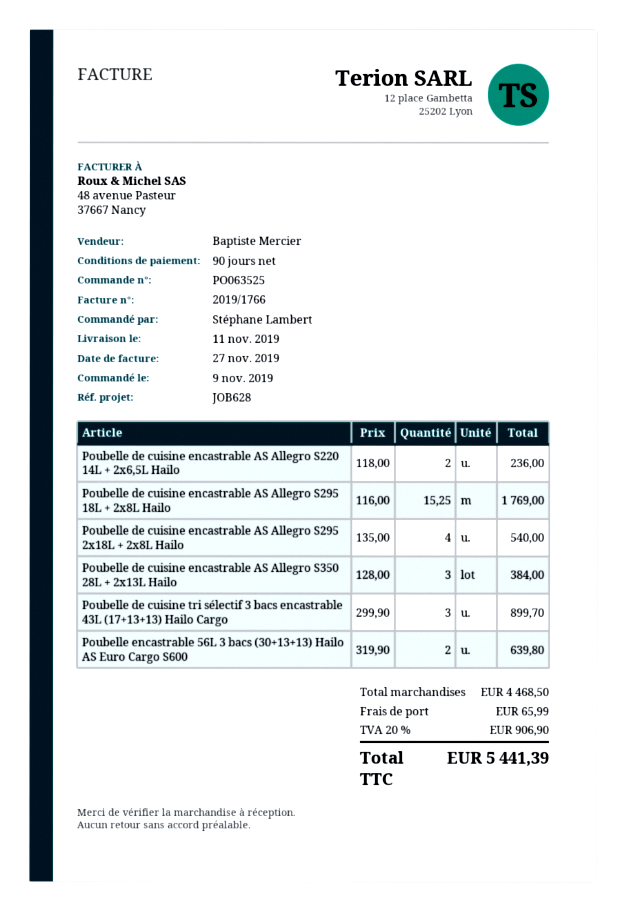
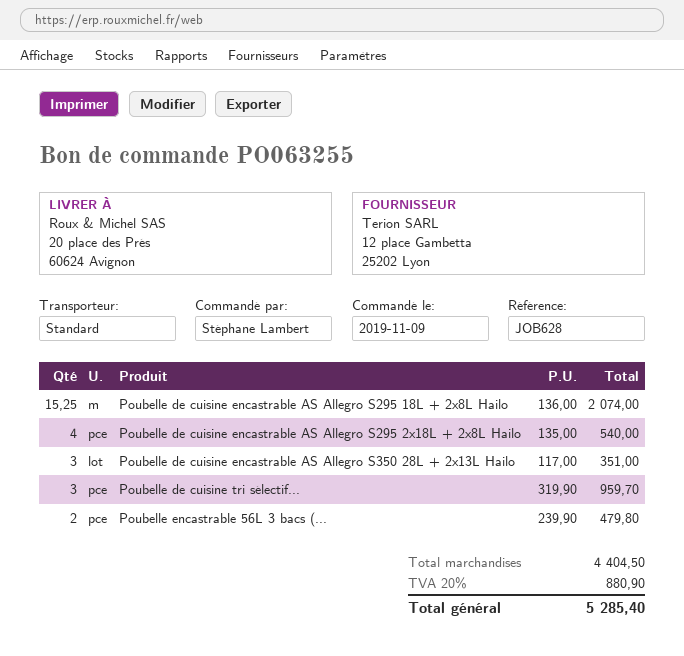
order number: PO063525 -> PO063255
Poubelle de cuisine encastrable AS Allegro S220 14L + 2x6,5L Hailo: 2 x 118.00 = 236.00 -> none
Poubelle de cuisine encastrable AS Allegro S295 18L + 2x8L Hailo: 15.25 x 116.00 = 1769.00 -> 15.25 x 136.00 = 2074.00
Poubelle de cuisine encastrable AS Allegro S350 28L + 2x13L Hailo: 3 x 128.00 = 384.00 -> 3 x 117.00 = 351.00
Poubelle de cuisine tri sélectif 3 bacs encastrable 43L (17+13+13) Hailo Cargo: 3 x 299.90 = 899.70 -> 3 x 319.90 = 959.70
Poubelle encastrable 56L 3 bacs (30+13+13) Hailo AS Euro Cargo S600: 2 x 319.90 = 639.80 -> 2 x 239.90 = 479.80
subtotal: 4468.50 -> 4404.50
shipping: 65.99 -> none
tax: 20% = 906.90 -> 20% = 880.90
total: 5441.39 -> 5285.40

